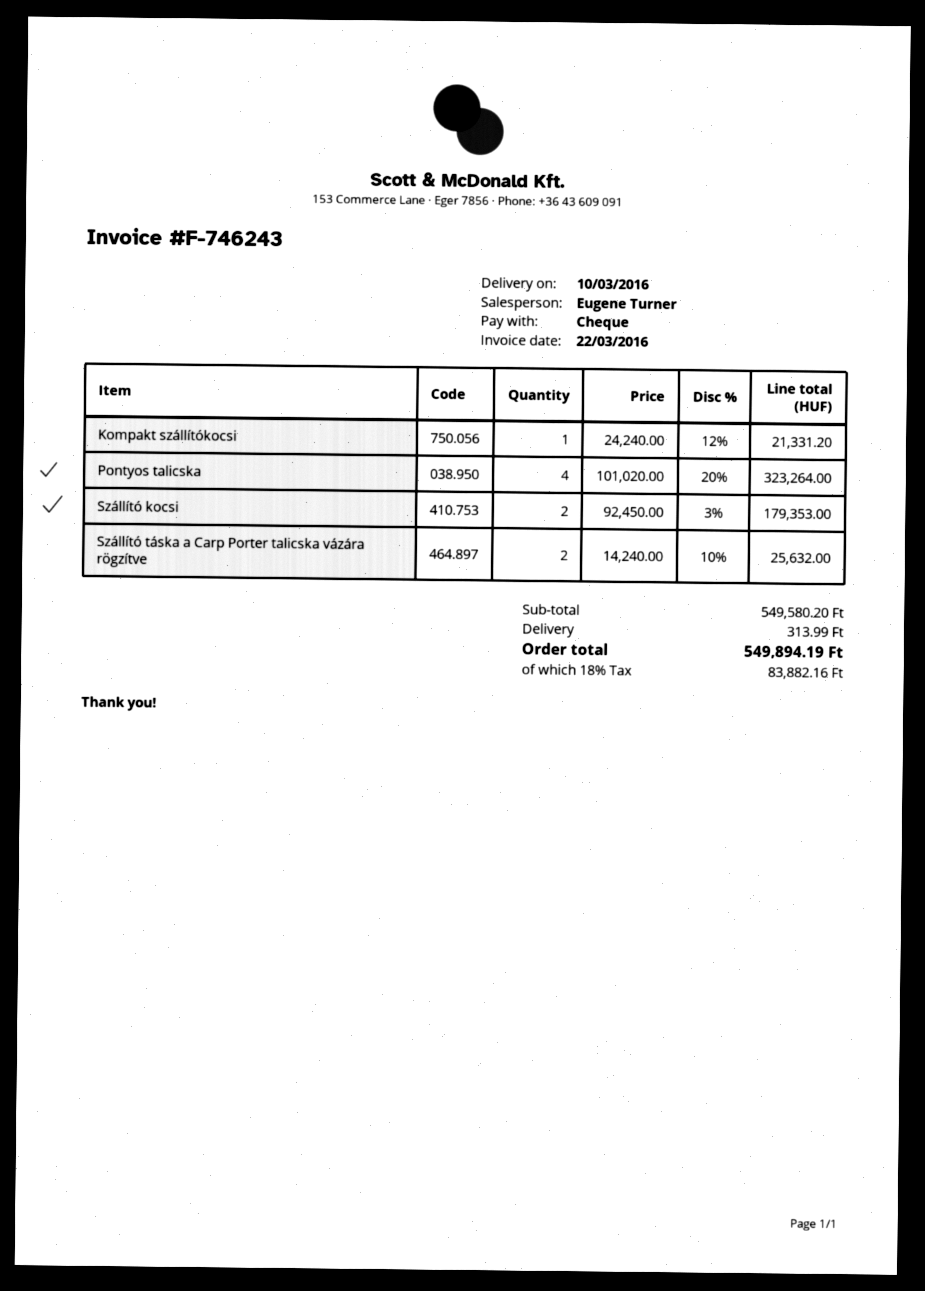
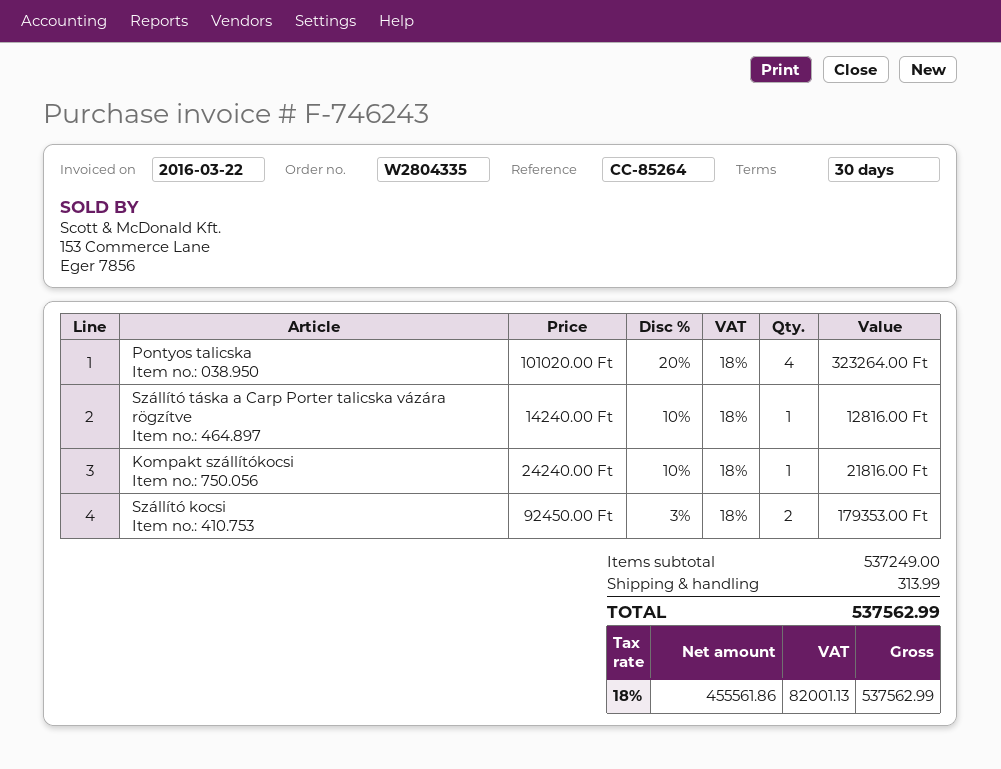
Kompakt szállítókocsi: 1 x 24240.00 - 12% = 21331.20 -> 1 x 24240.00 - 10% = 21816.00
Szállító táska a Carp Porter talicska vázára rögzítve: 2 x 14240.00 - 10% = 25632.00 -> 1 x 14240.00 - 10% = 12816.00
subtotal: 549580.20 -> 537249.00
tax: 18% = 83882.16 -> 18% = 82001.13
total: 549894.19 -> 537562.99

